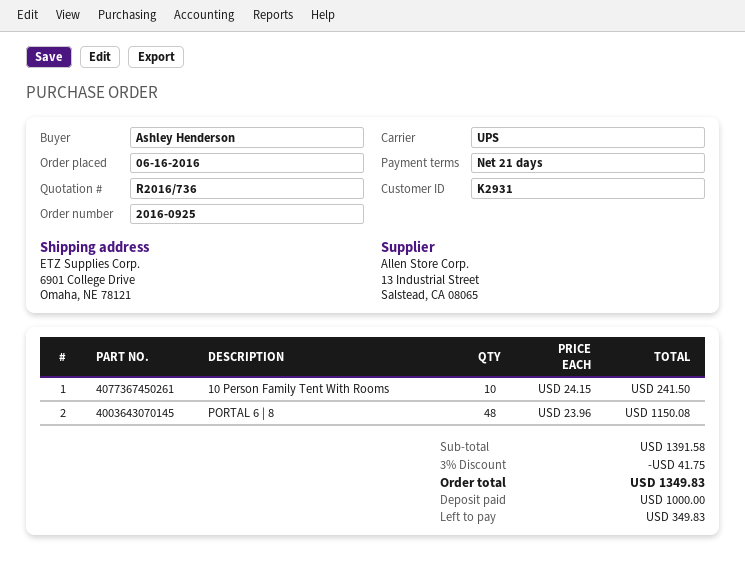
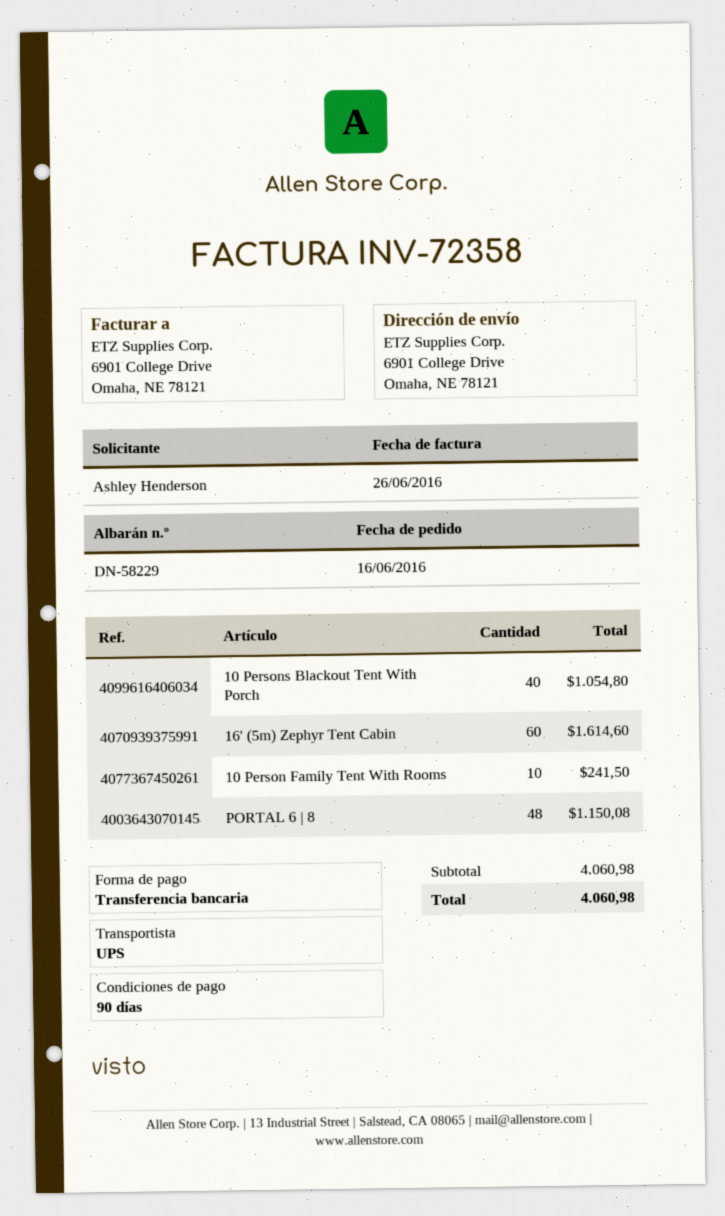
payment terms: 21 days -> 90 days
10 Persons Blackout Tent With Porch: none -> 40 for 1054.80
16' (5m) Zephyr Tent Cabin: none -> 60 for 1614.60
subtotal: 1391.58 -> 4060.98
discount: 3% = 41.75 -> none
total: 1349.83 -> 4060.98

